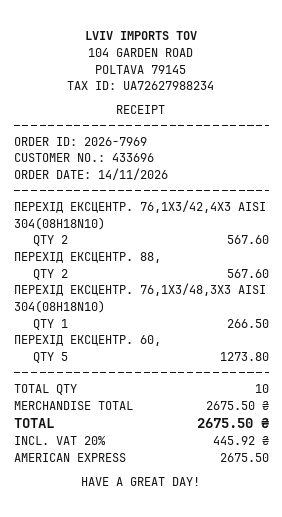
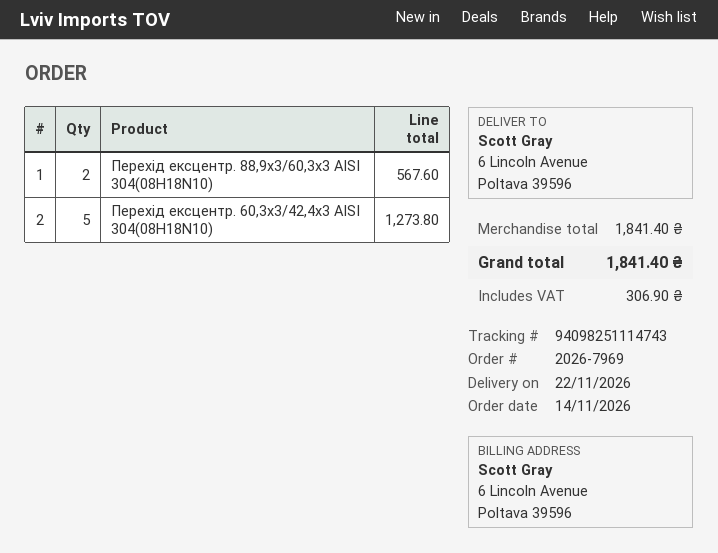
ПЕРЕХІД ЕКСЦЕНТР. 76,1Х3/42,4Х3 AISI 304(08H18N10): 2 for 567.60 -> none
ПЕРЕХІД ЕКСЦЕНТР. 76,1Х3/48,3Х3 AISI 304(08H18N10): 1 for 266.50 -> none
subtotal: 2675.50 -> 1841.40
tax: 445.92 -> 306.90
total: 2675.50 -> 1841.40

